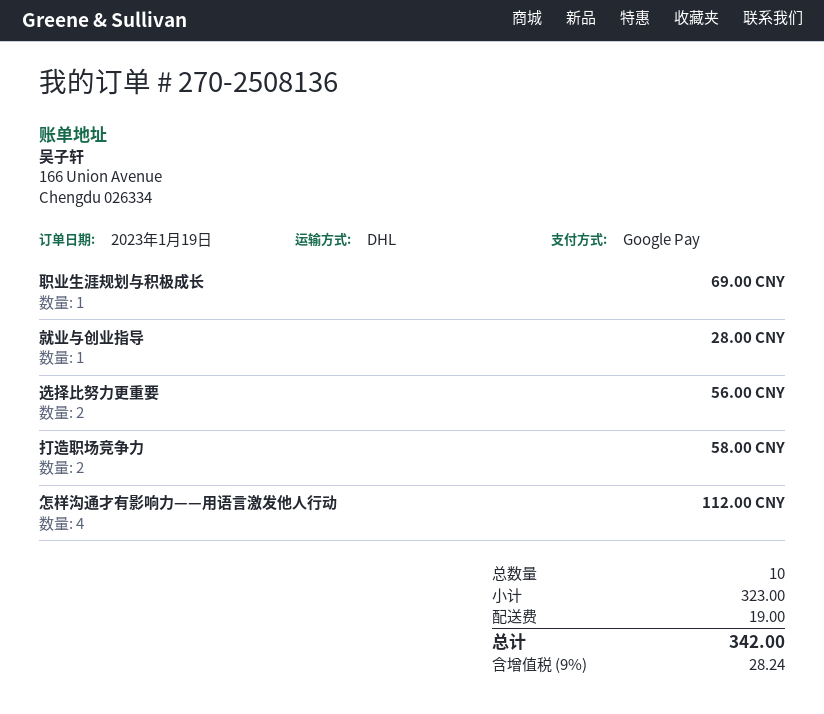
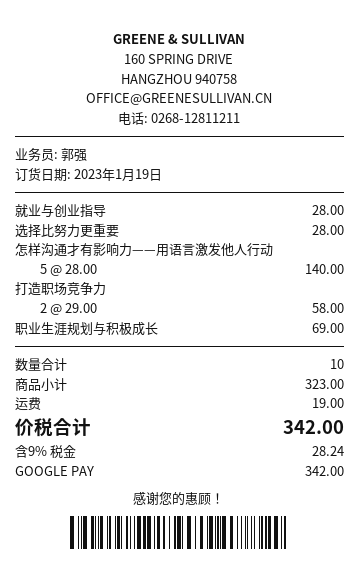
选择比努力更重要: 2 for 56.00 -> 1 for 28.00
怎样沟通才有影响力——用语言激发他人行动: 4 for 112.00 -> 5 for 140.00

